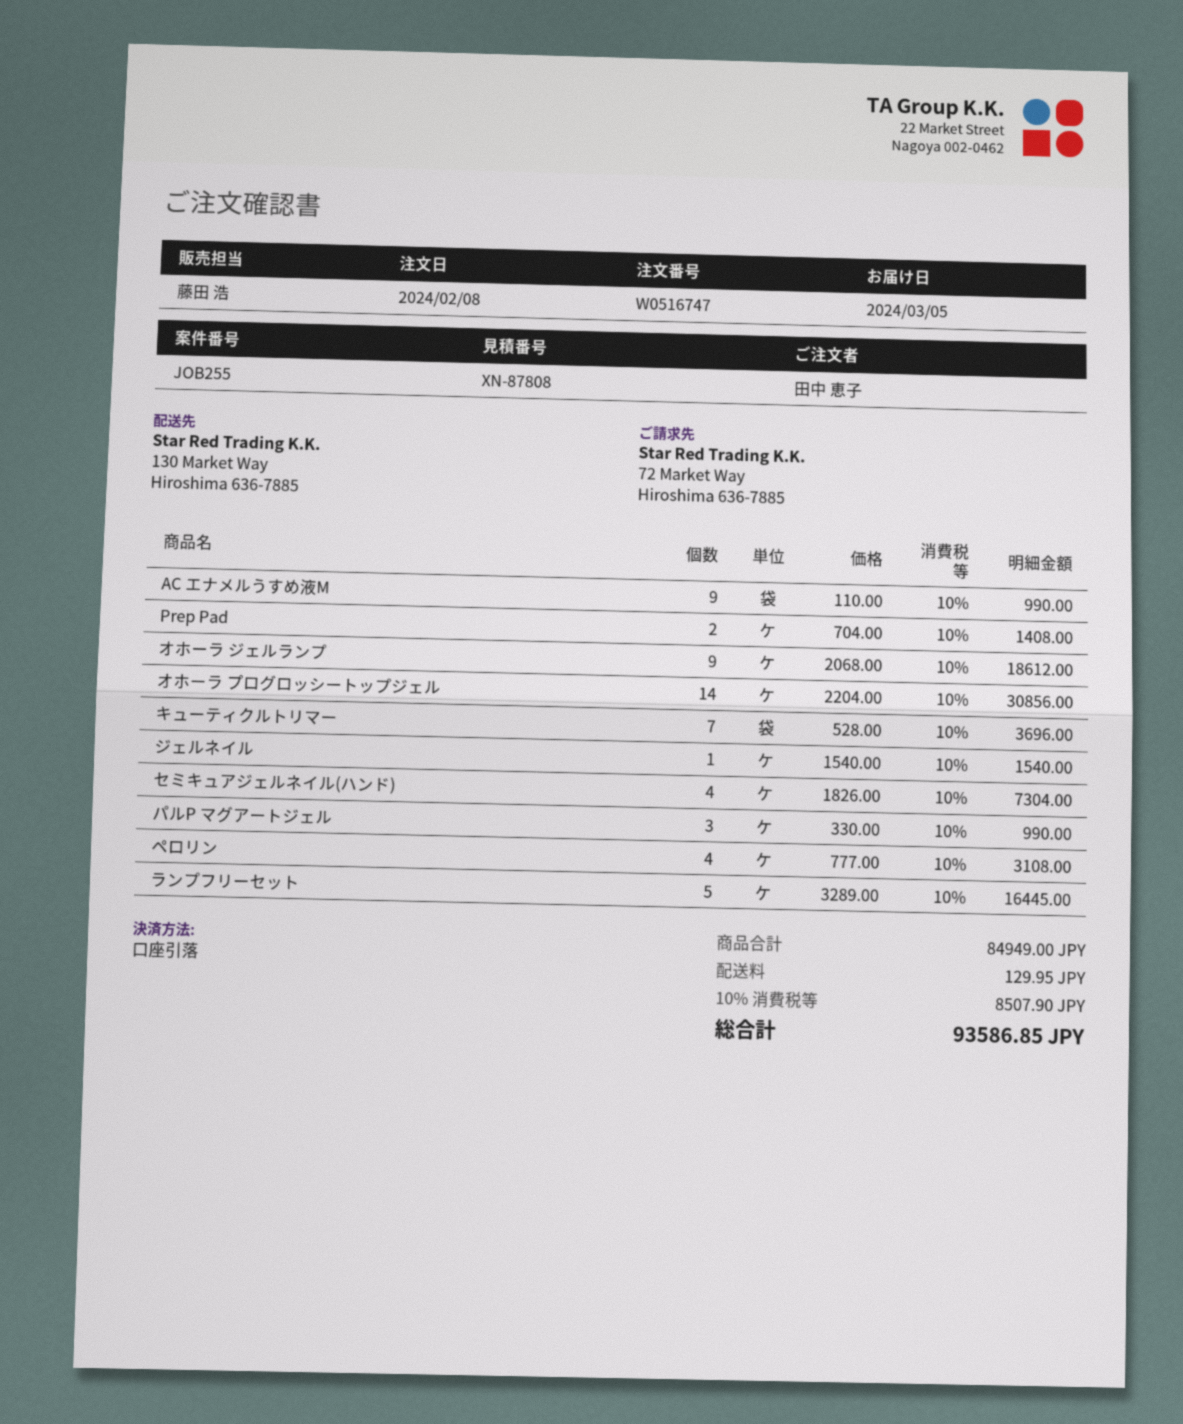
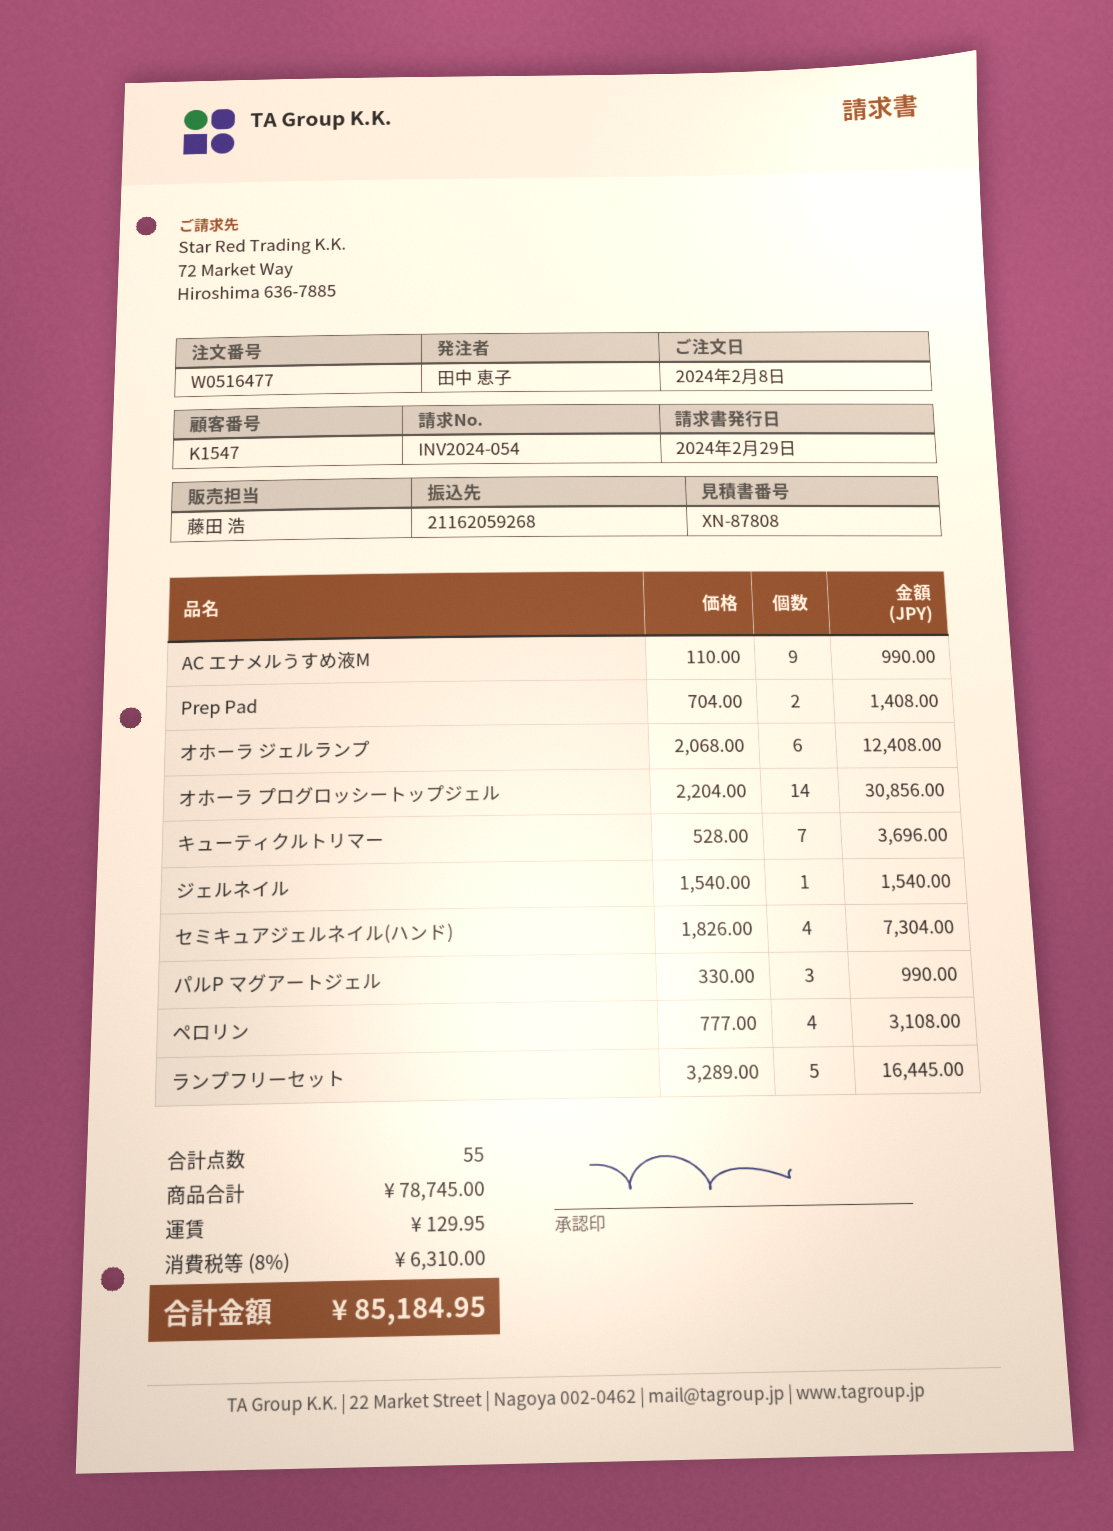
order number: W0516747 -> W0516477
オホーラ ジェルランプ: 9 x 2068.00 = 18612.00 -> 6 x 2068.00 = 12408.00
subtotal: 84949.00 -> 78745.00
tax: 10% = 8507.90 -> 8% = 6310.00
total: 93586.85 -> 85184.95

